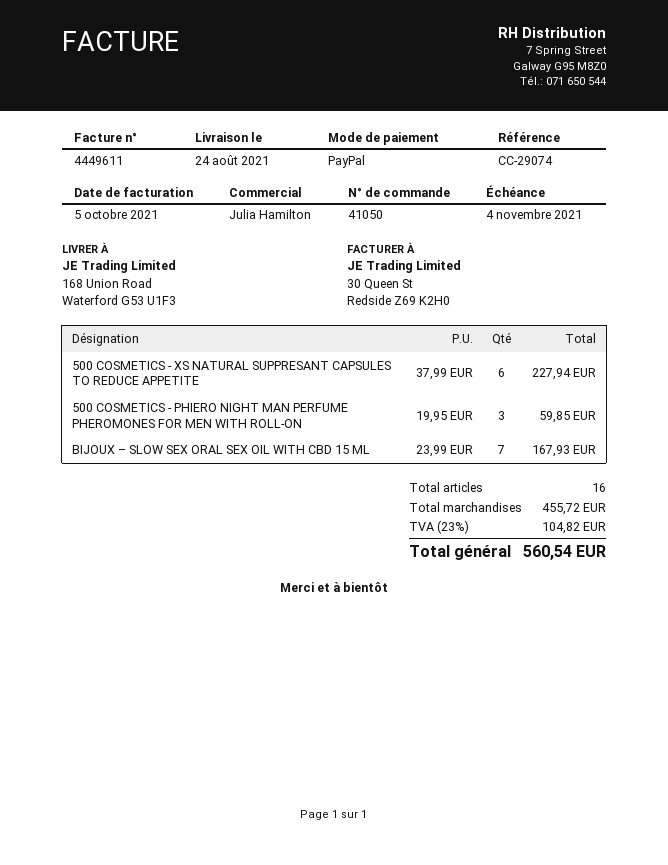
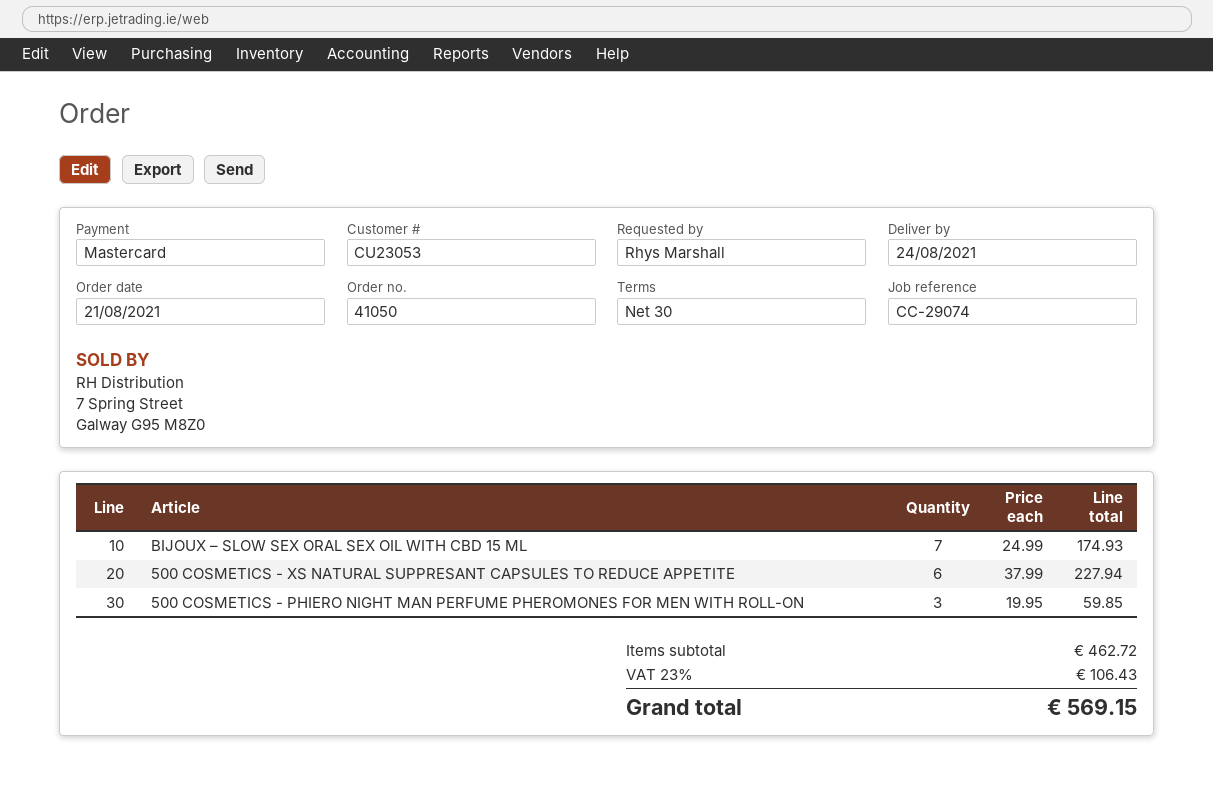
payment method: PayPal -> Mastercard
BIJOUX – SLOW SEX ORAL SEX OIL WITH CBD 15 ML: 7 x 23.99 = 167.93 -> 7 x 24.99 = 174.93
subtotal: 455.72 -> 462.72
tax: 23% = 104.82 -> 23% = 106.43
total: 560.54 -> 569.15

